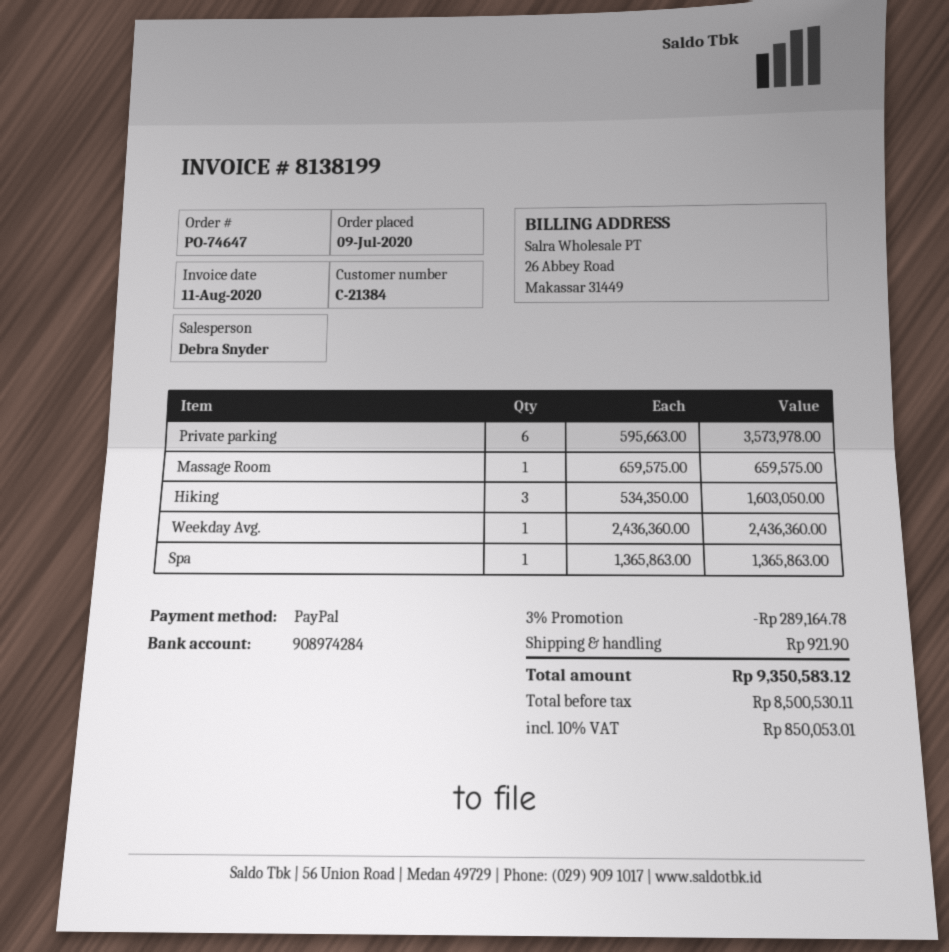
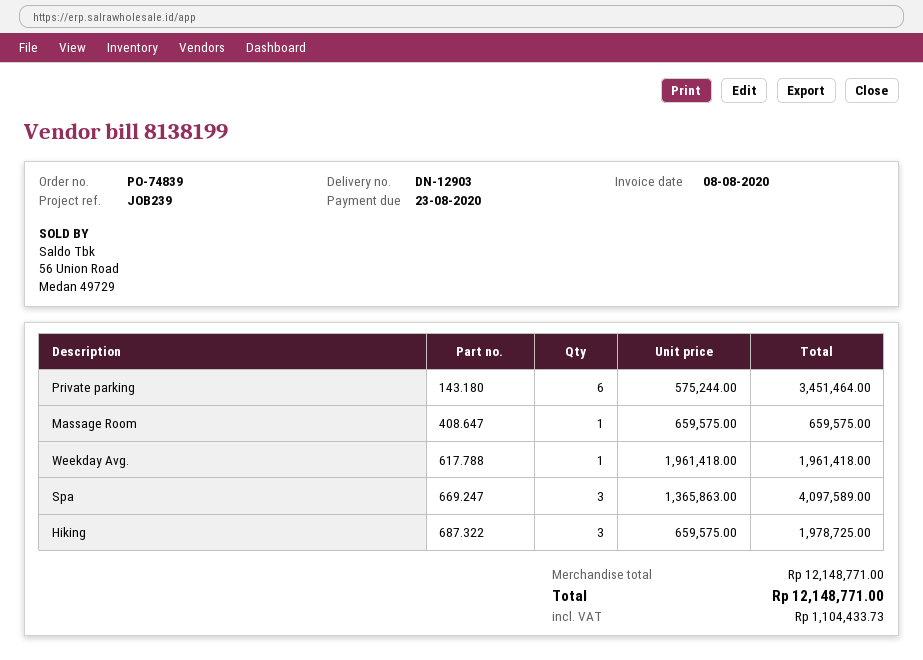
order number: PO-74647 -> PO-74839
invoice date: 2020-08-11 -> 2020-08-08
Private parking: 6 x 595663.00 = 3573978.00 -> 6 x 575244.00 = 3451464.00
Hiking: 3 x 534350.00 = 1603050.00 -> 3 x 659575.00 = 1978725.00
Weekday Avg.: 1 x 2436360.00 = 2436360.00 -> 1 x 1961418.00 = 1961418.00
Spa: 1 x 1365863.00 = 1365863.00 -> 3 x 1365863.00 = 4097589.00
discount: 3% = 289164.78 -> none
shipping: 921.90 -> none
tax: 850053.01 -> 1104433.73
total: 9350583.12 -> 12148771.00

